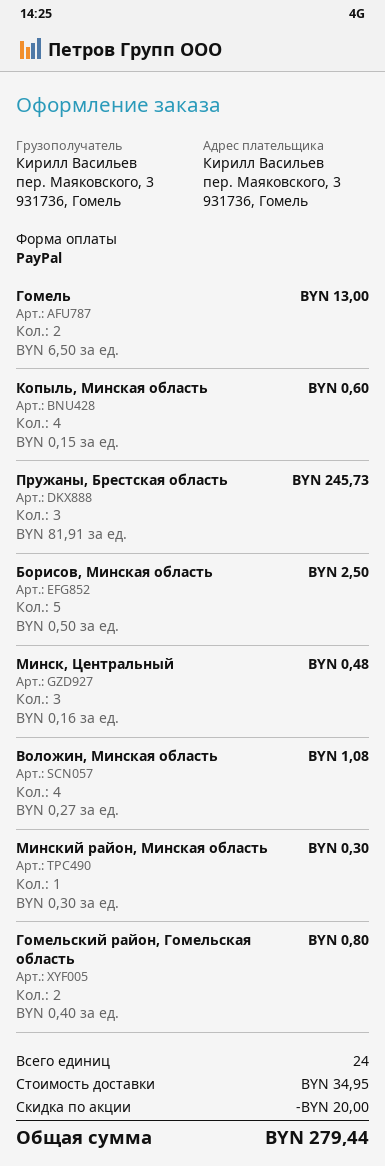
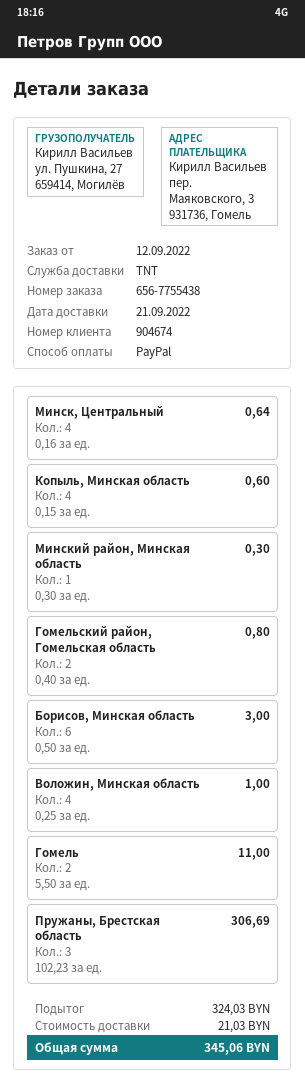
ship to: пер. Маяковского, 3, 931736, Гомель -> ул. Пушкина, 27, 659414, Могилёв
Гомель: 2 x 6.50 = 13.00 -> 2 x 5.50 = 11.00
Пружаны, Брестская область: 3 x 81.91 = 245.73 -> 3 x 102.23 = 306.69
Борисов, Минская область: 5 x 0.50 = 2.50 -> 6 x 0.50 = 3.00
Минск, Центральный: 3 x 0.16 = 0.48 -> 4 x 0.16 = 0.64
Воложин, Минская область: 4 x 0.27 = 1.08 -> 4 x 0.25 = 1.00
discount: 20.00 -> none
shipping: 34.95 -> 21.03
total: 279.44 -> 345.06

